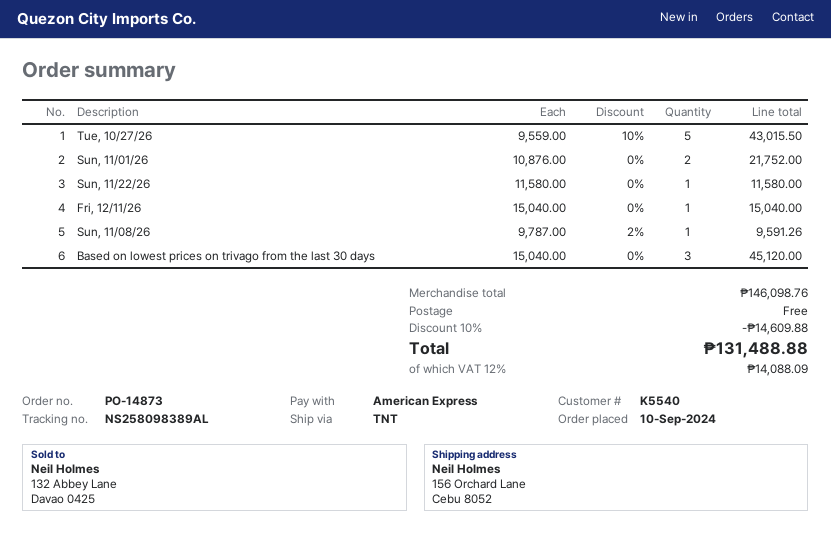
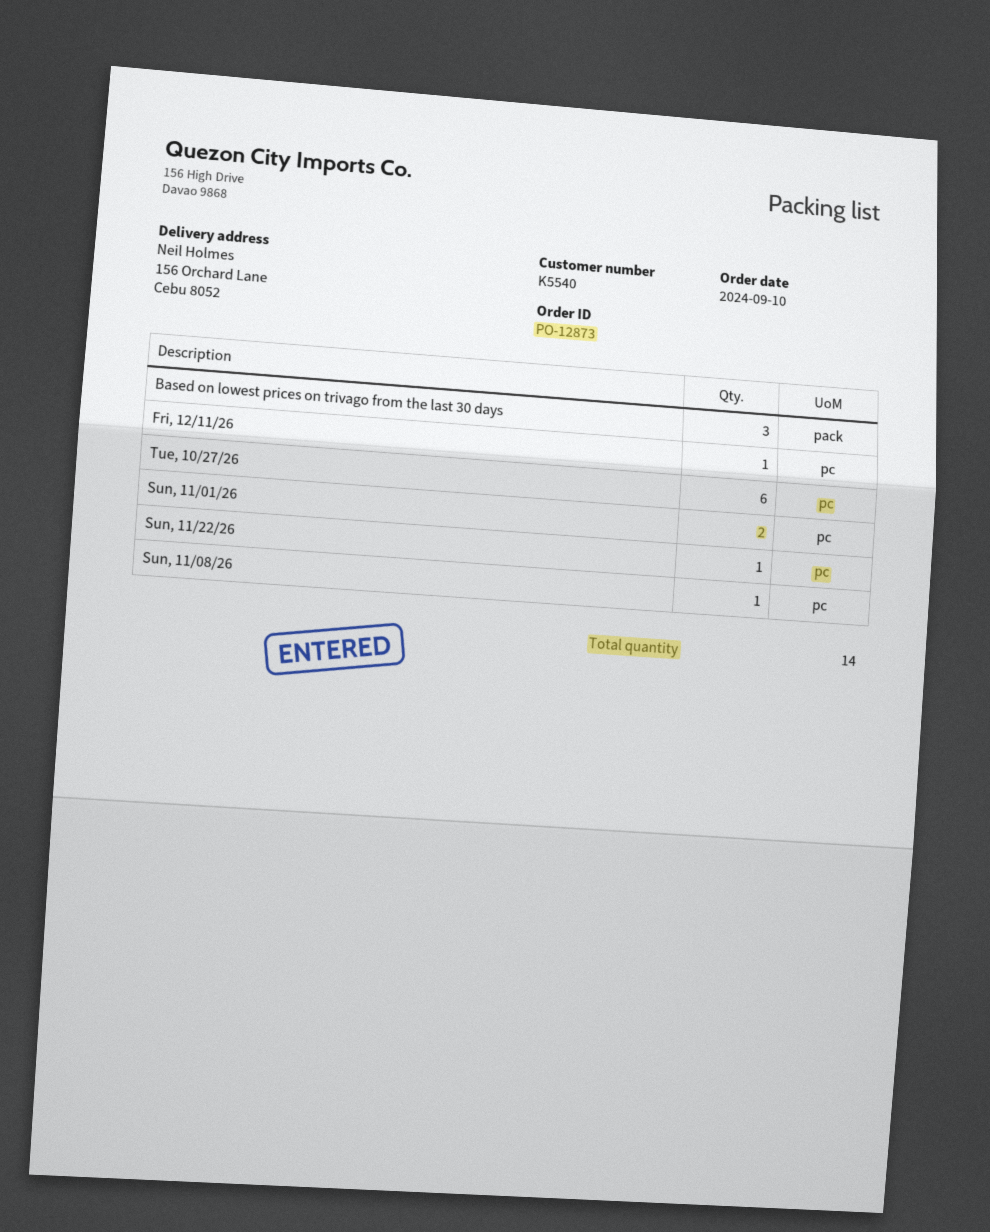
order number: PO-14873 -> PO-12873
Tue, 10/27/26: 5 -> 6

